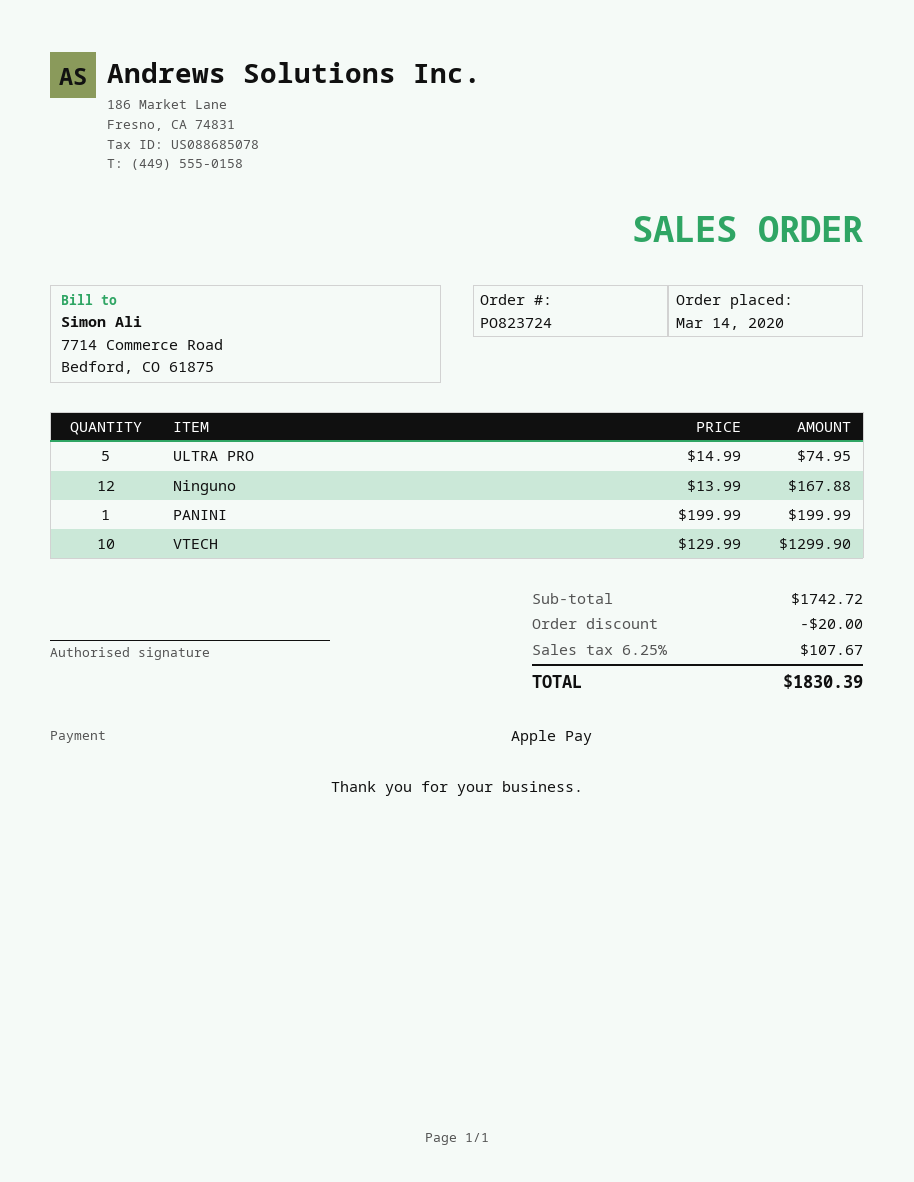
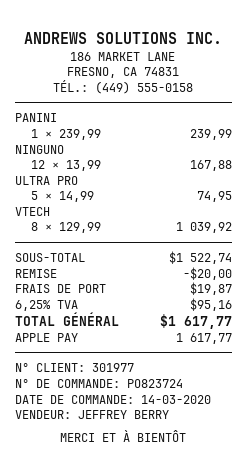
PANINI: 1 x 199.99 = 199.99 -> 1 x 239.99 = 239.99
VTECH: 10 x 129.99 = 1299.90 -> 8 x 129.99 = 1039.92
subtotal: 1742.72 -> 1522.74
shipping: none -> 19.87
tax: 6.25% = 107.67 -> 6.25% = 95.16
total: 1830.39 -> 1617.77

